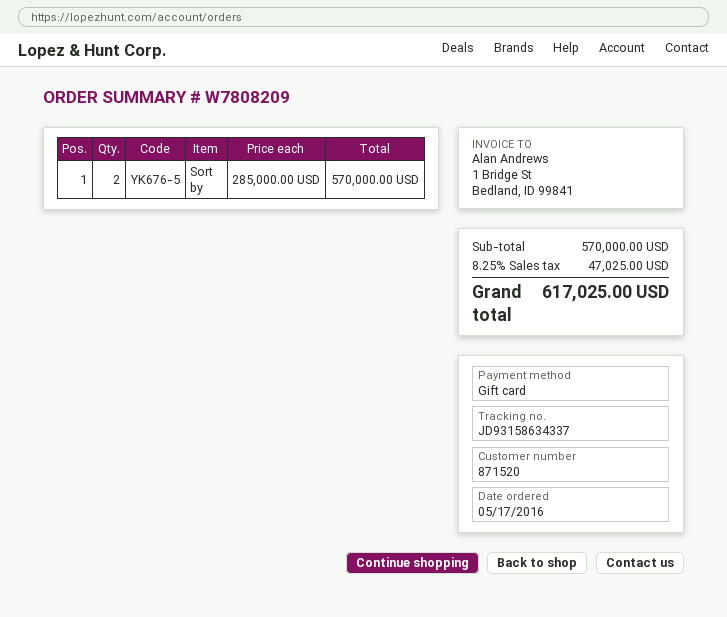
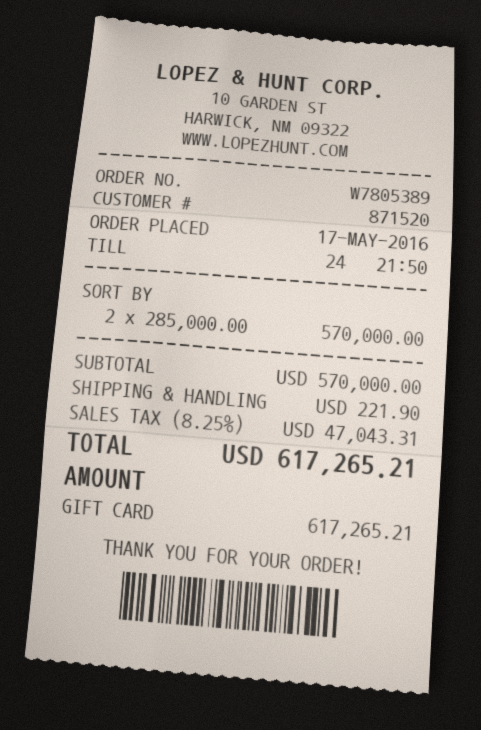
order number: W7808209 -> W7805389
shipping: none -> 221.90
tax: 8.25% = 47025.00 -> 8.25% = 47043.31
total: 617025.00 -> 617265.21

